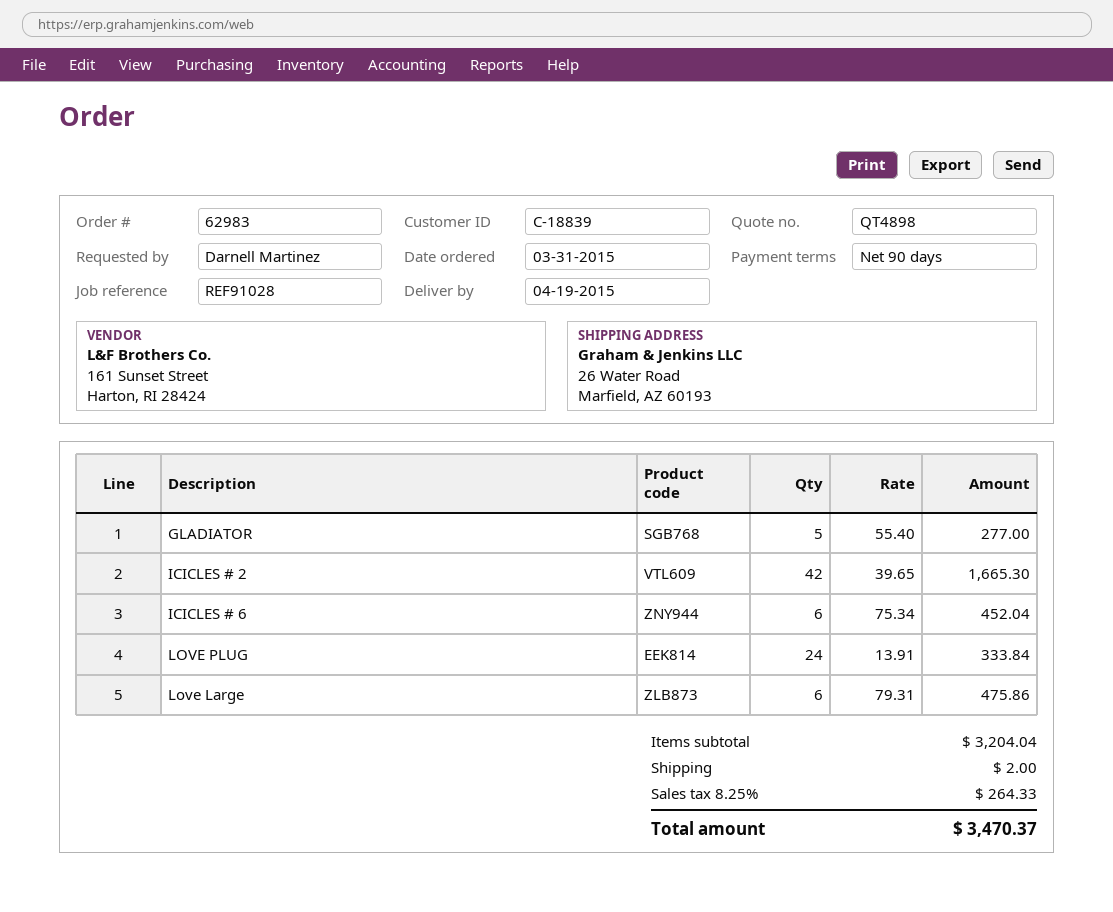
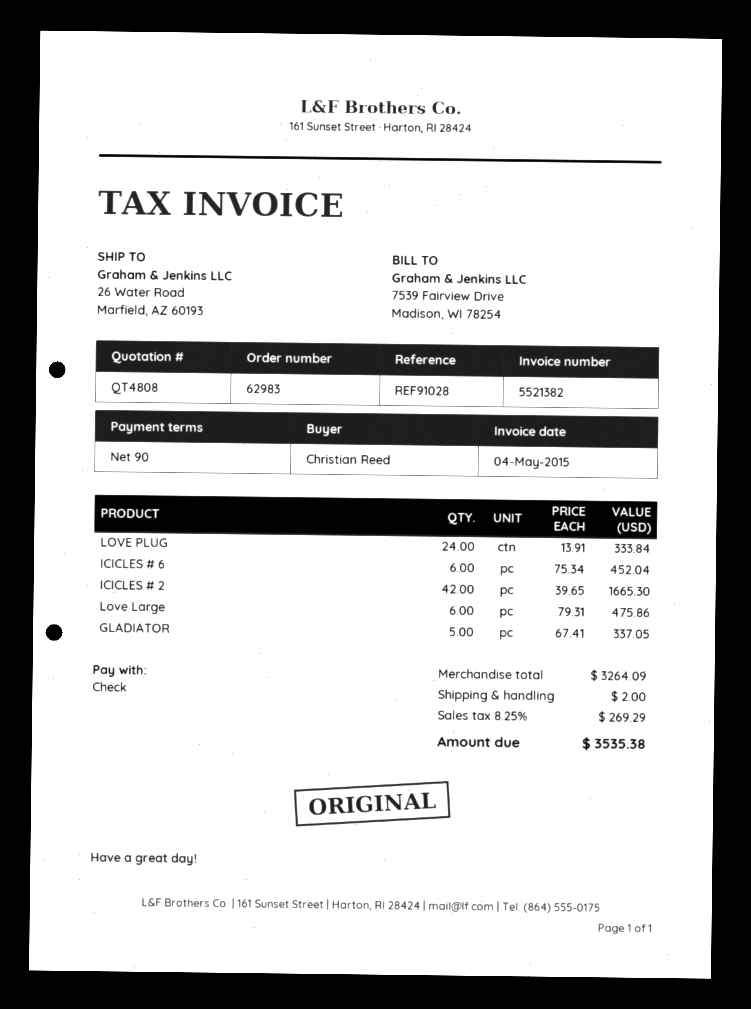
quote number: QT4898 -> QT4808
ordered by: Darnell Martinez -> Christian Reed
GLADIATOR: 5 x 55.40 = 277.00 -> 5 x 67.41 = 337.05
subtotal: 3204.04 -> 3264.09
tax: 8.25% = 264.33 -> 8.25% = 269.29
total: 3470.37 -> 3535.38

